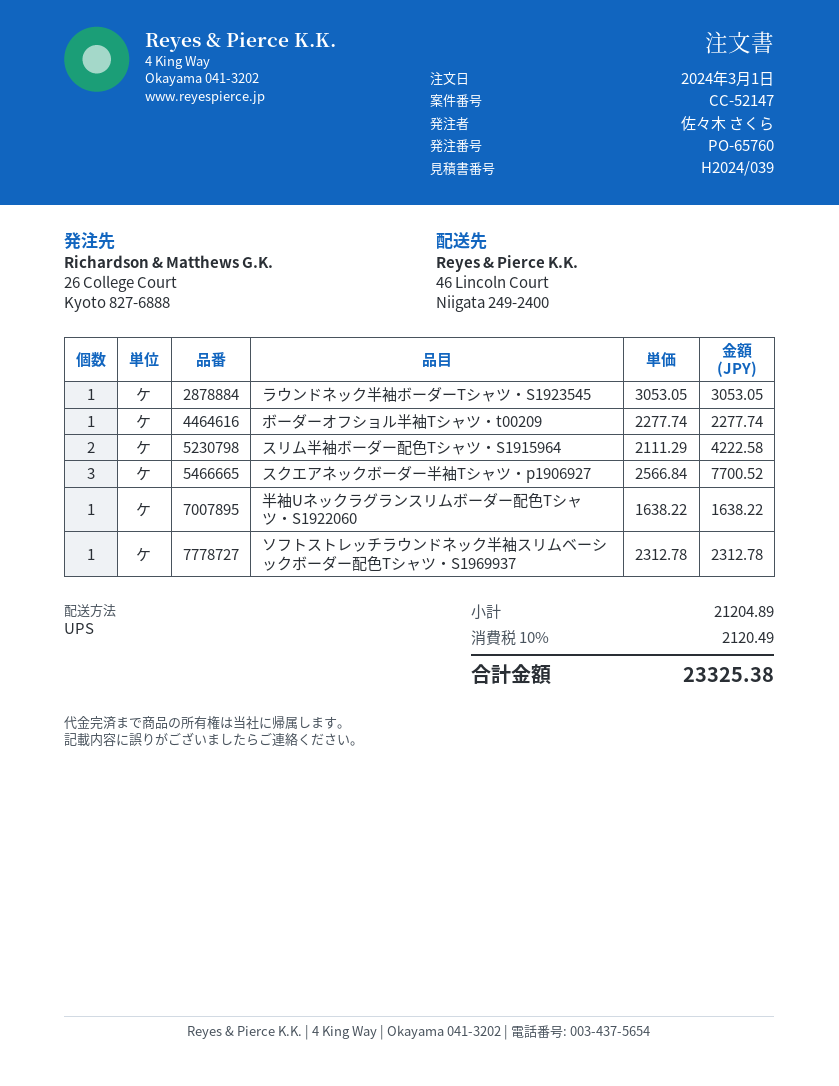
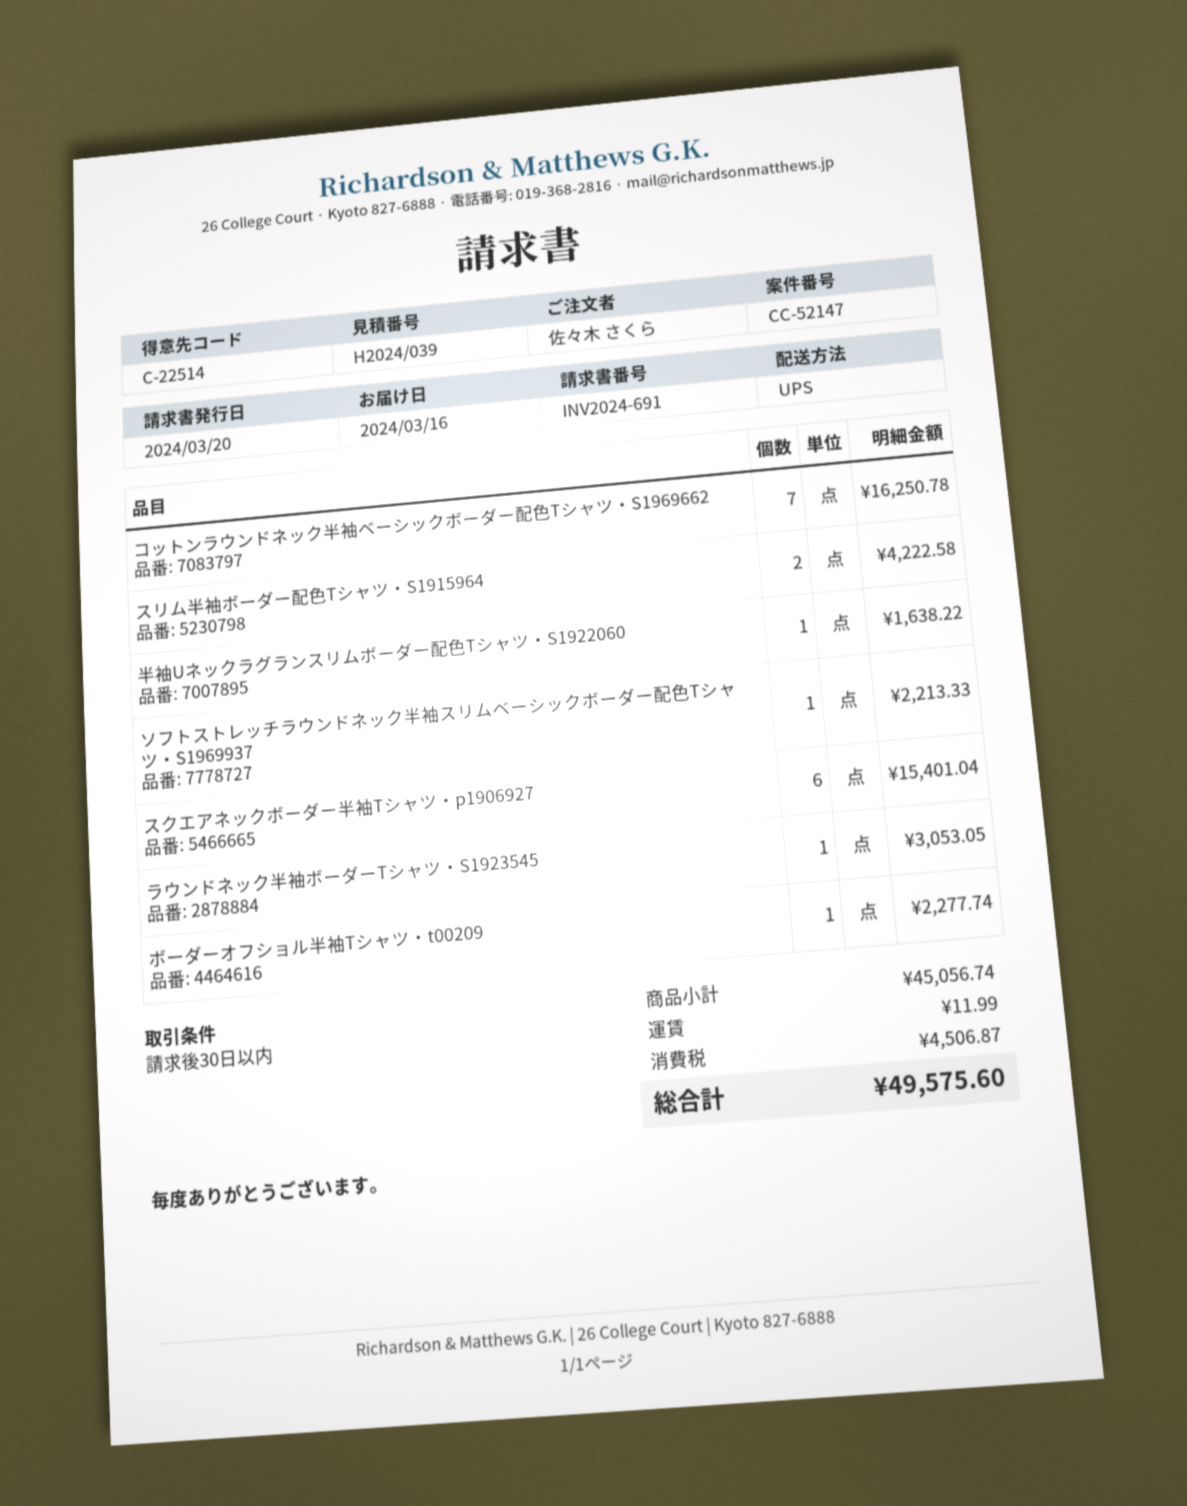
スクエアネックボーダー半袖Tシャツ・p1906927: 3 for 7700.52 -> 6 for 15401.04
ソフトストレッチラウンドネック半袖スリムベーシックボーダー配色Tシャツ・S1969937: 1 for 2312.78 -> 1 for 2213.33
コットンラウンドネック半袖ベーシックボーダー配色Tシャツ・S1969662: none -> 7 for 16250.78
subtotal: 21204.89 -> 45056.74
shipping: none -> 11.99
tax: 2120.49 -> 4506.87
total: 23325.38 -> 49575.60

